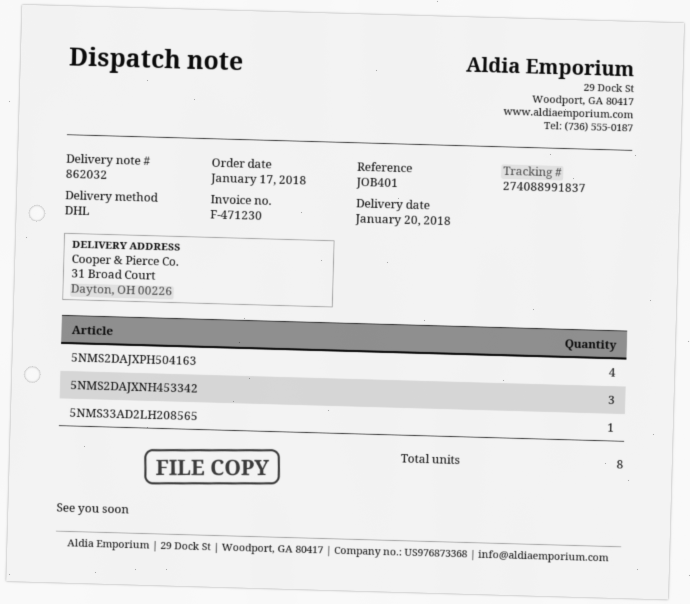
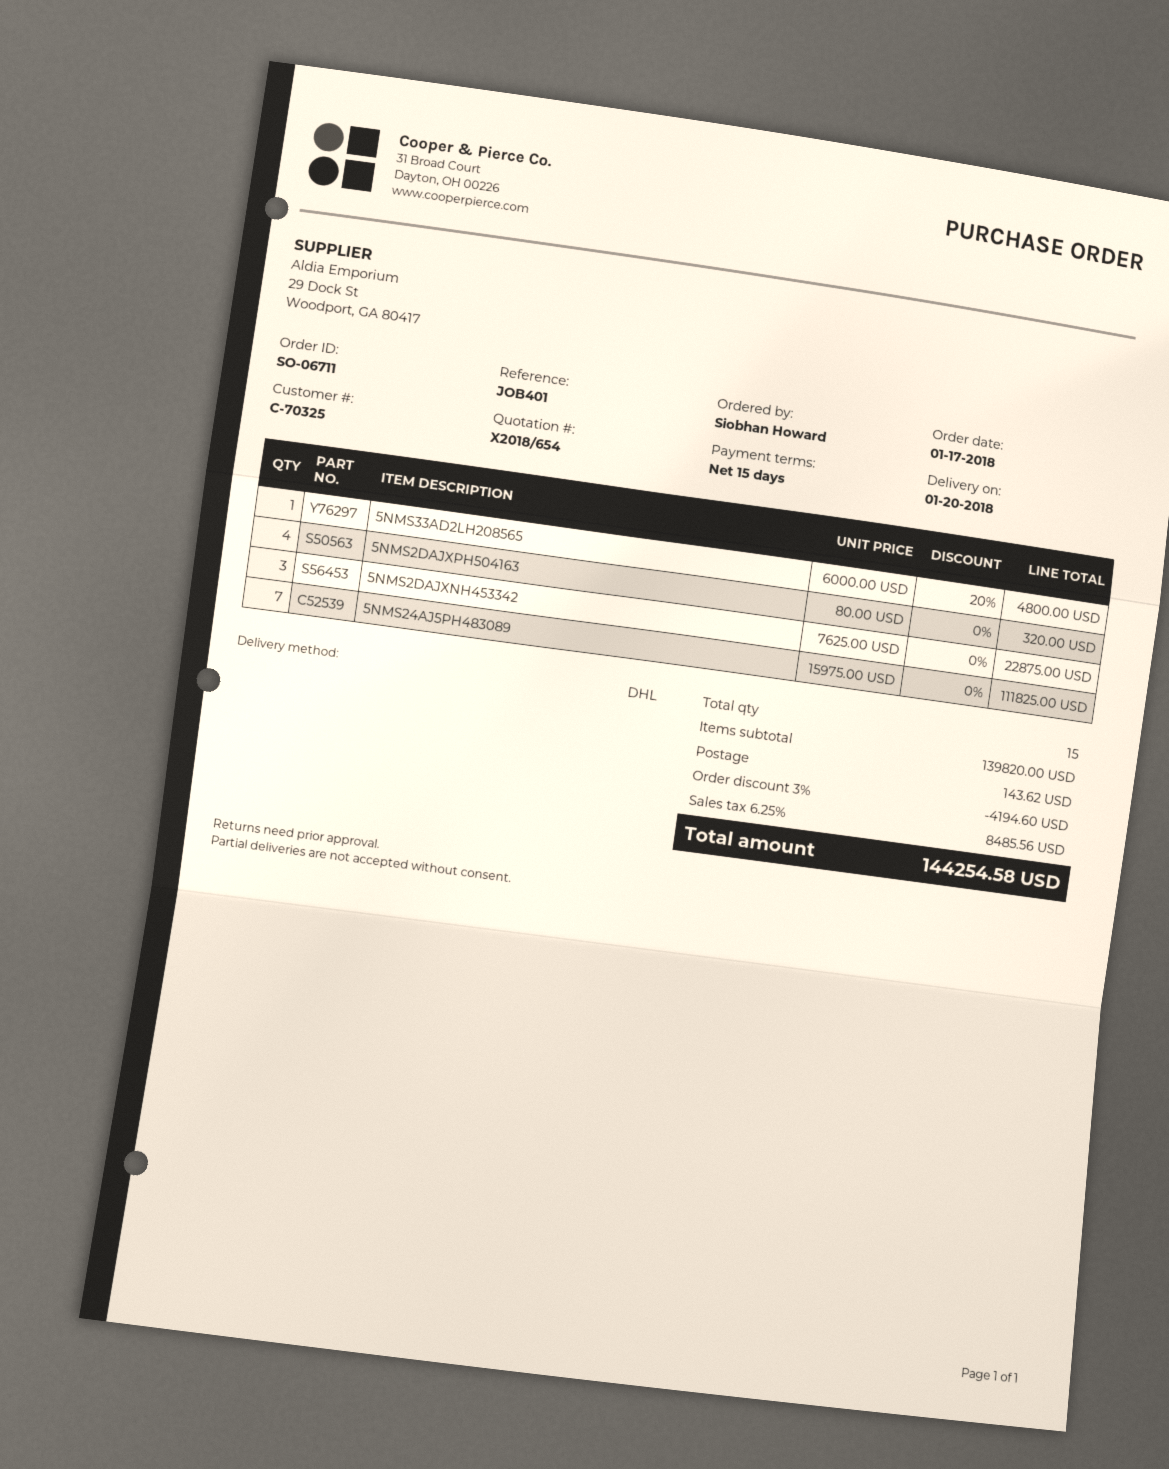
5NMS24AJ5PH483089: none -> 7
total quantity: 8 -> 15

